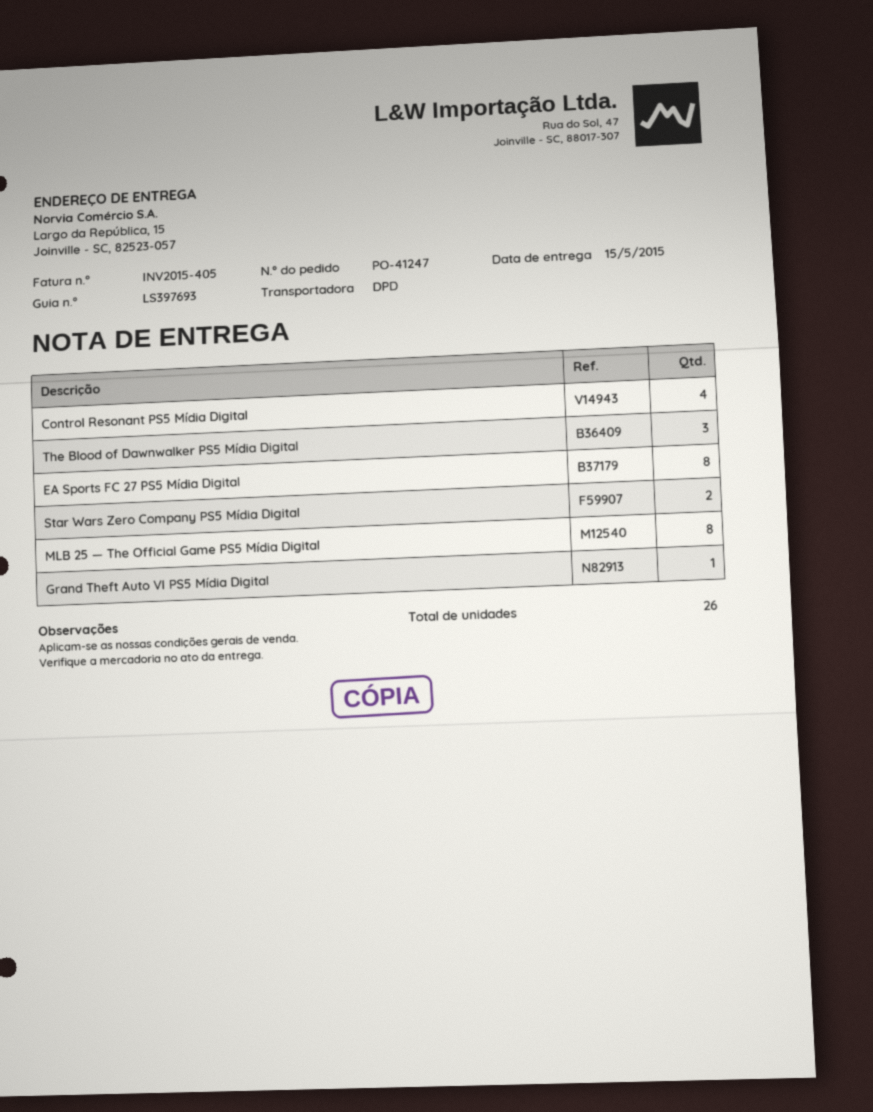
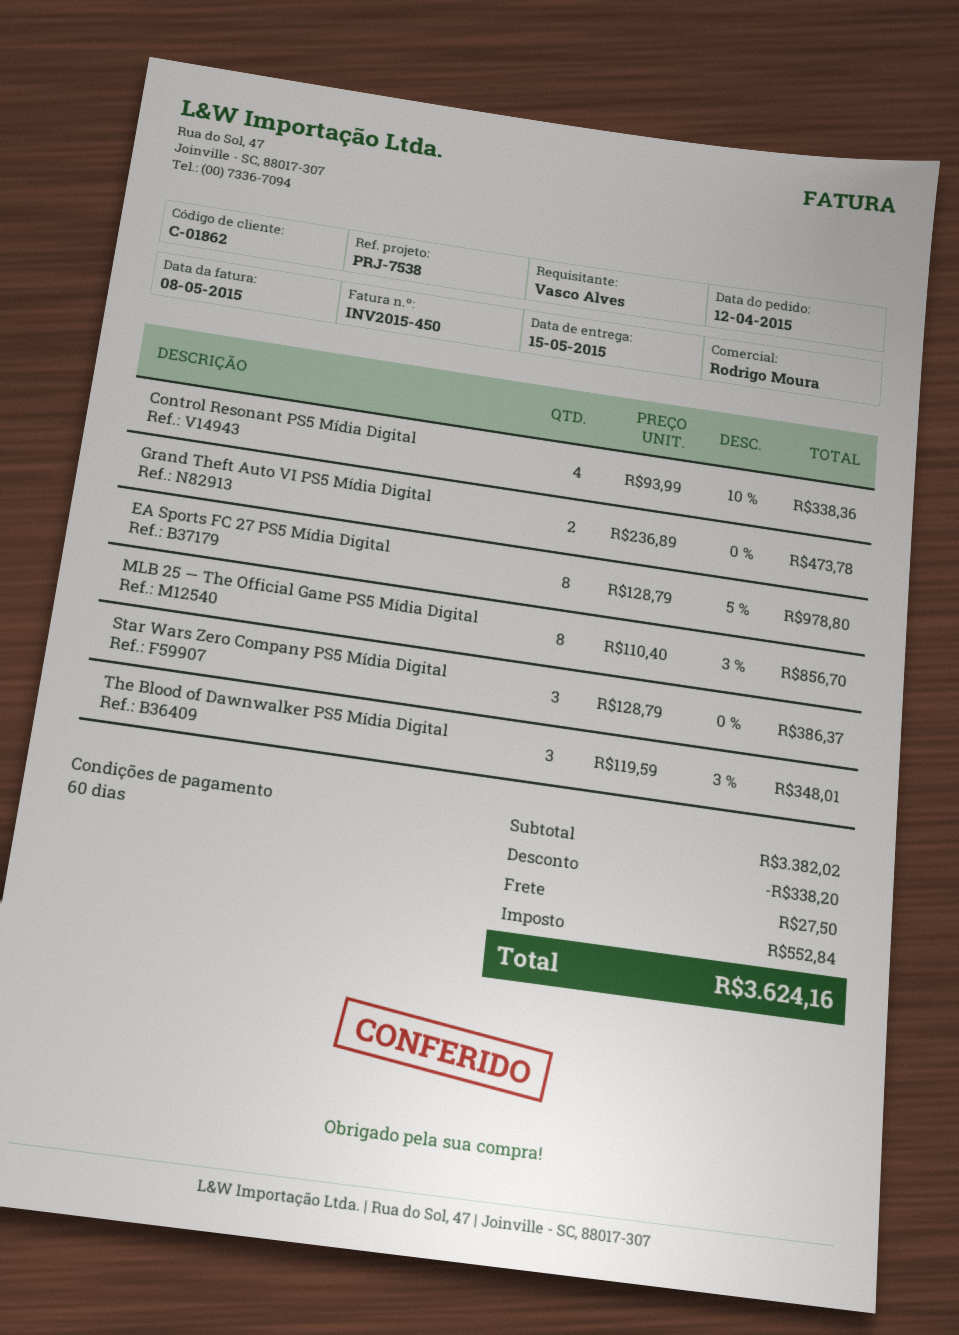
invoice number: INV2015-405 -> INV2015-450
Star Wars Zero Company PS5 Mídia Digital: 2 -> 3
Grand Theft Auto VI PS5 Mídia Digital: 1 -> 2

